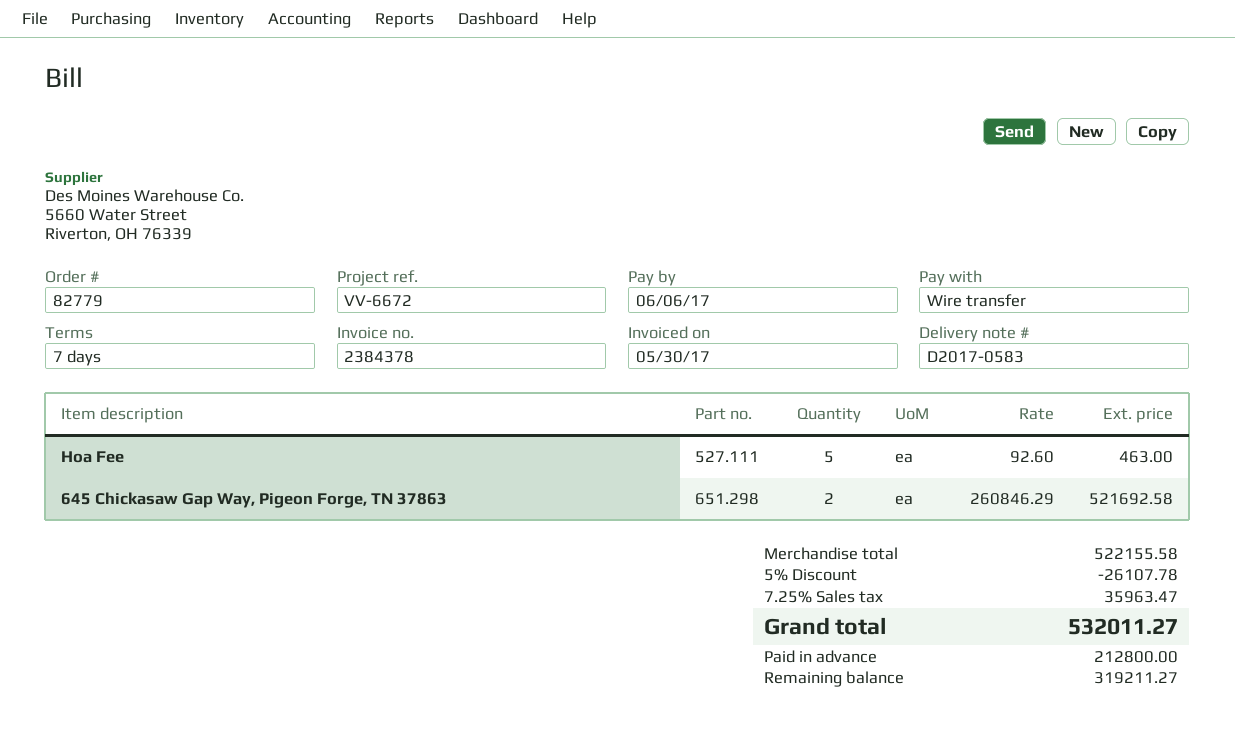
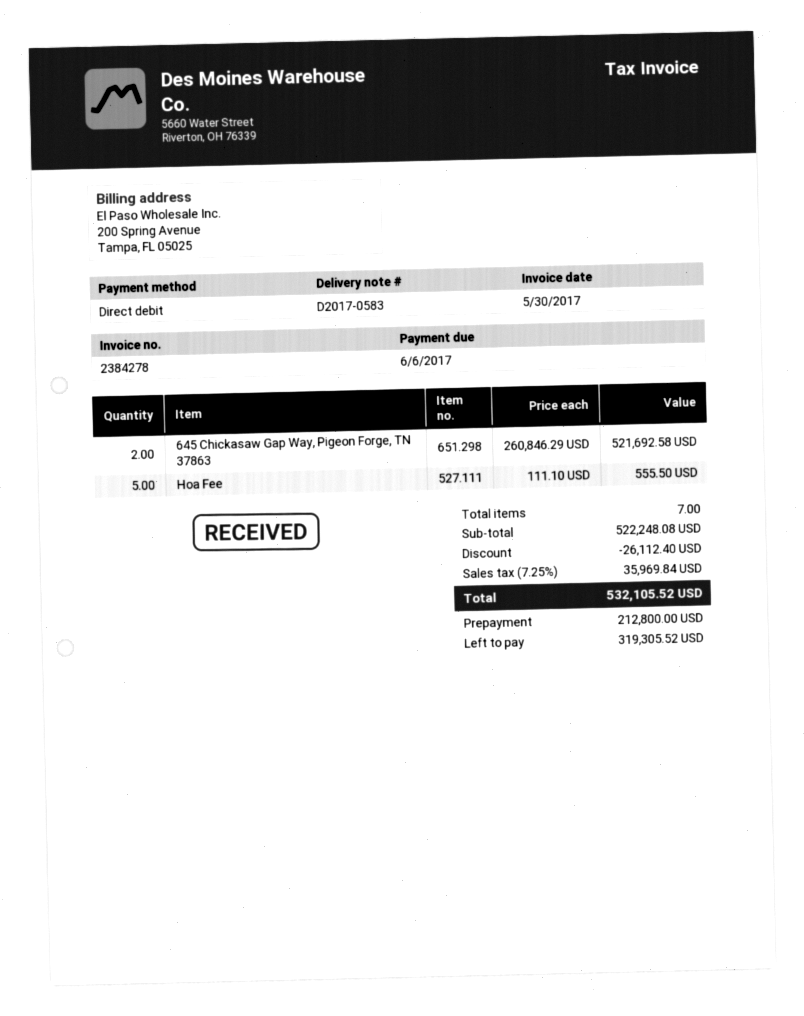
invoice number: 2384378 -> 2384278
payment method: bank transfer -> direct debit
Hoa Fee: 5 x 92.60 = 463.00 -> 5 x 111.10 = 555.50
subtotal: 522155.58 -> 522248.08
discount: 26107.78 -> 26112.40
tax: 7.25% = 35963.47 -> 7.25% = 35969.84
total: 532011.27 -> 532105.52
balance: 319211.27 -> 319305.52

